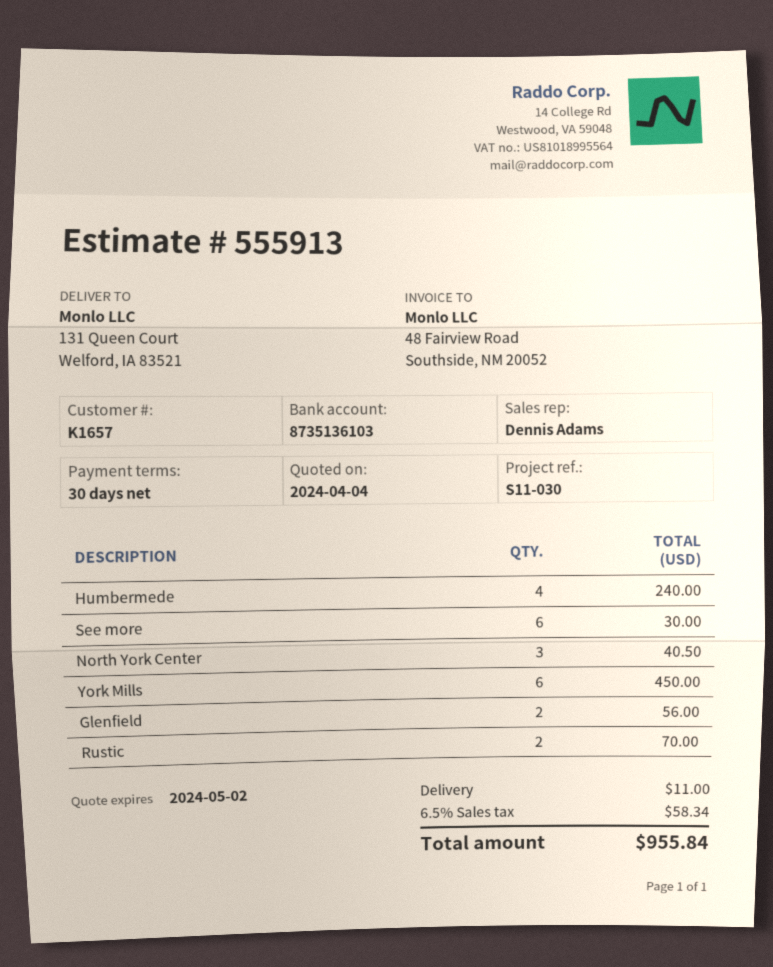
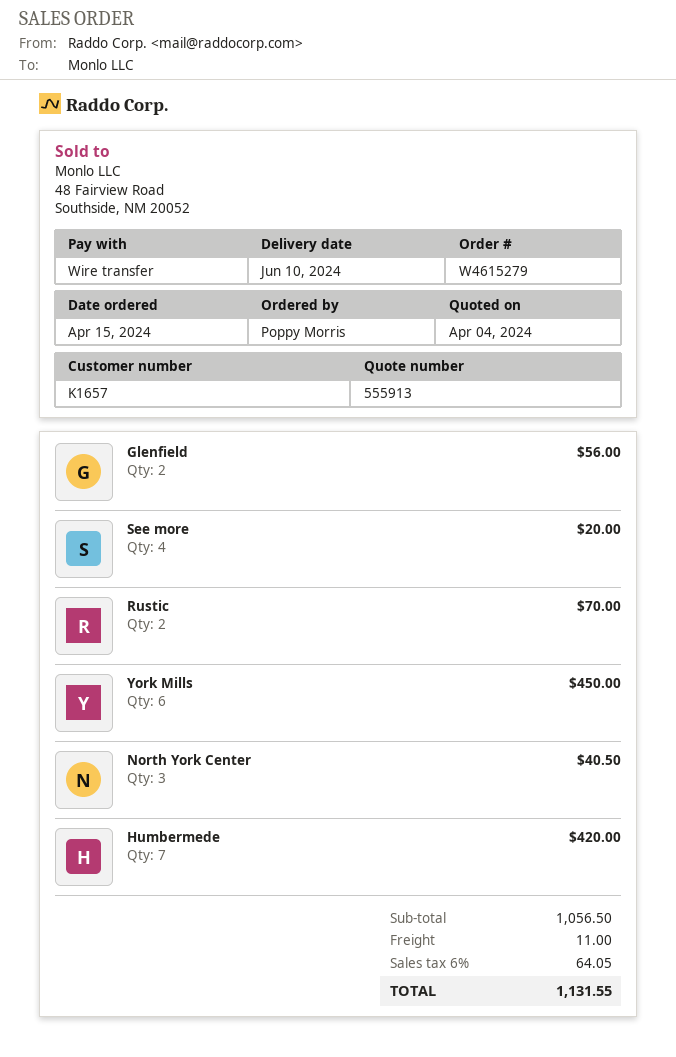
Humbermede: 4 for 240.00 -> 7 for 420.00
See more: 6 for 30.00 -> 4 for 20.00
tax: 6.5% = 58.34 -> 6% = 64.05
total: 955.84 -> 1131.55

